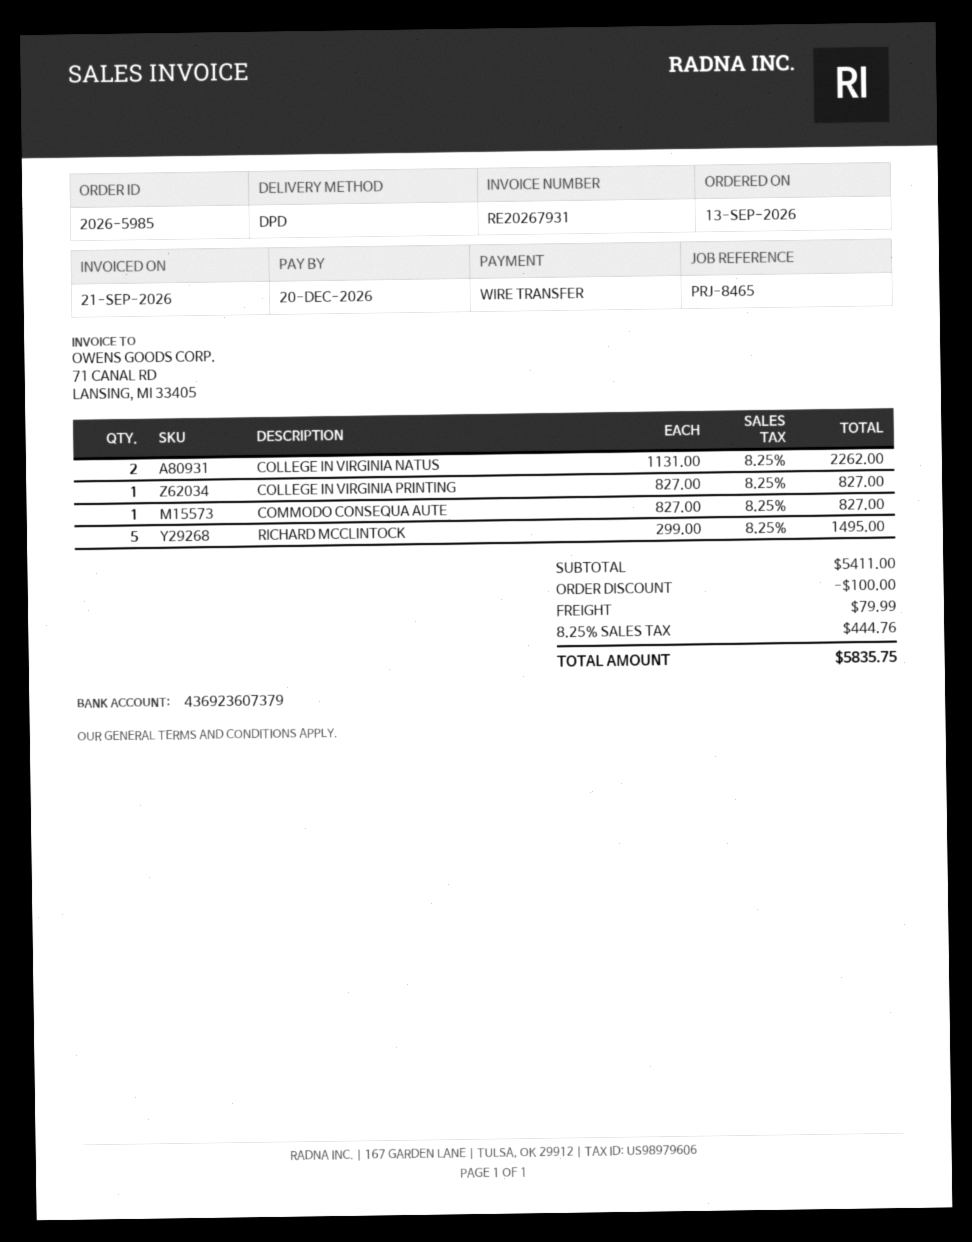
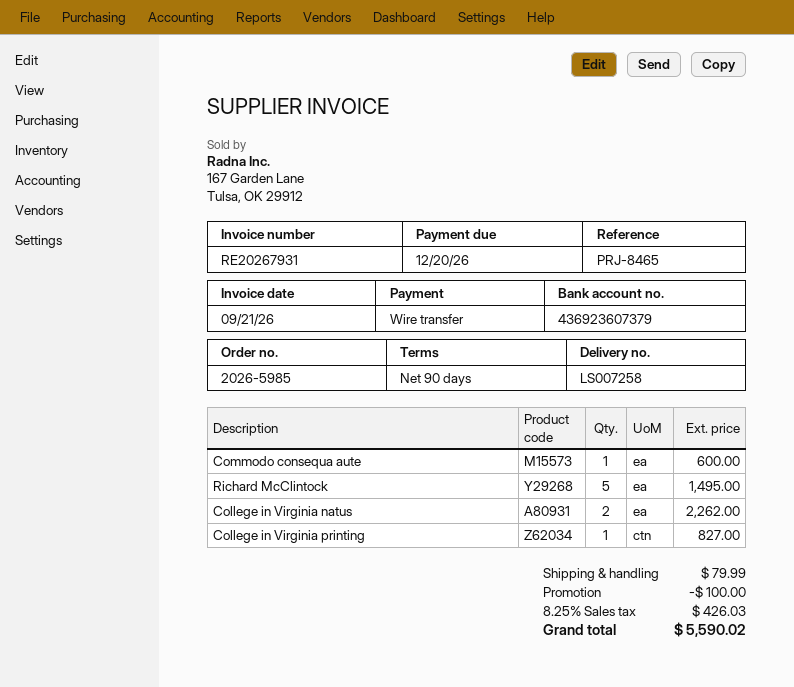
COMMODO CONSEQUA AUTE: 1 for 827.00 -> 1 for 600.00
tax: 8.25% = 444.76 -> 8.25% = 426.03
total: 5835.75 -> 5590.02

